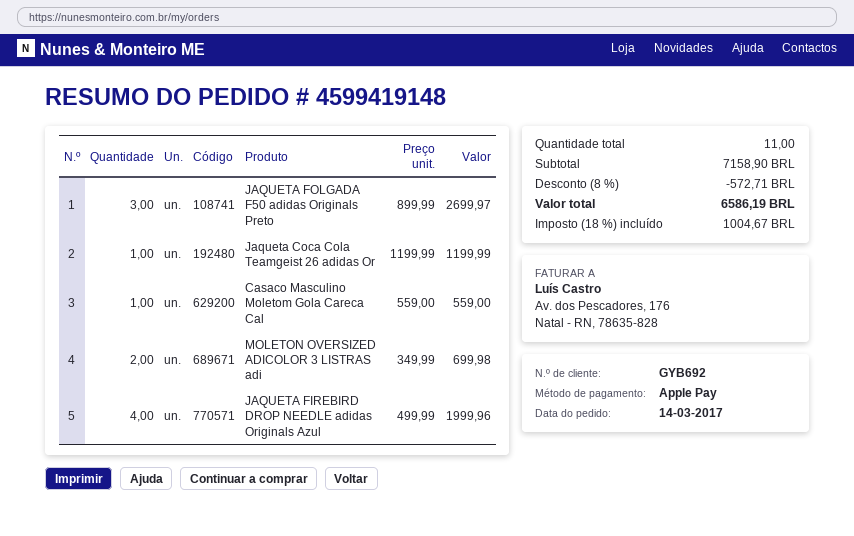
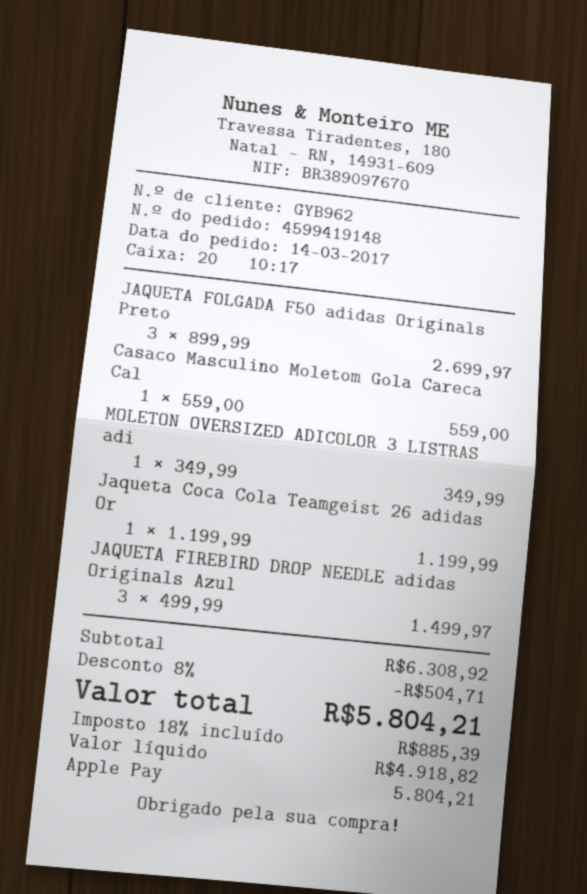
customer number: GYB692 -> GYB962
MOLETON OVERSIZED ADICOLOR 3 LISTRAS adi: 2 x 349.99 = 699.98 -> 1 x 349.99 = 349.99
JAQUETA FIREBIRD DROP NEEDLE adidas Originals Azul: 4 x 499.99 = 1999.96 -> 3 x 499.99 = 1499.97
subtotal: 7158.90 -> 6308.92
discount: 8% = 572.71 -> 8% = 504.71
tax: 18% = 1004.67 -> 18% = 885.39
total: 6586.19 -> 5804.21

